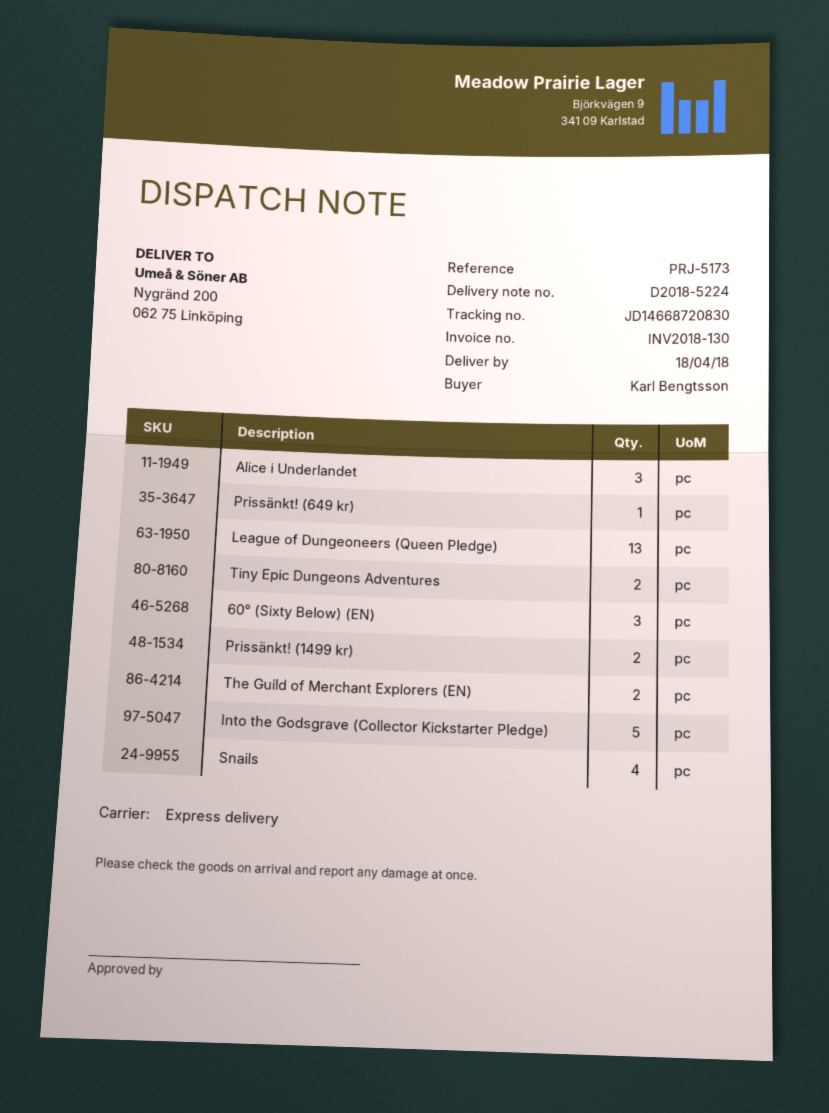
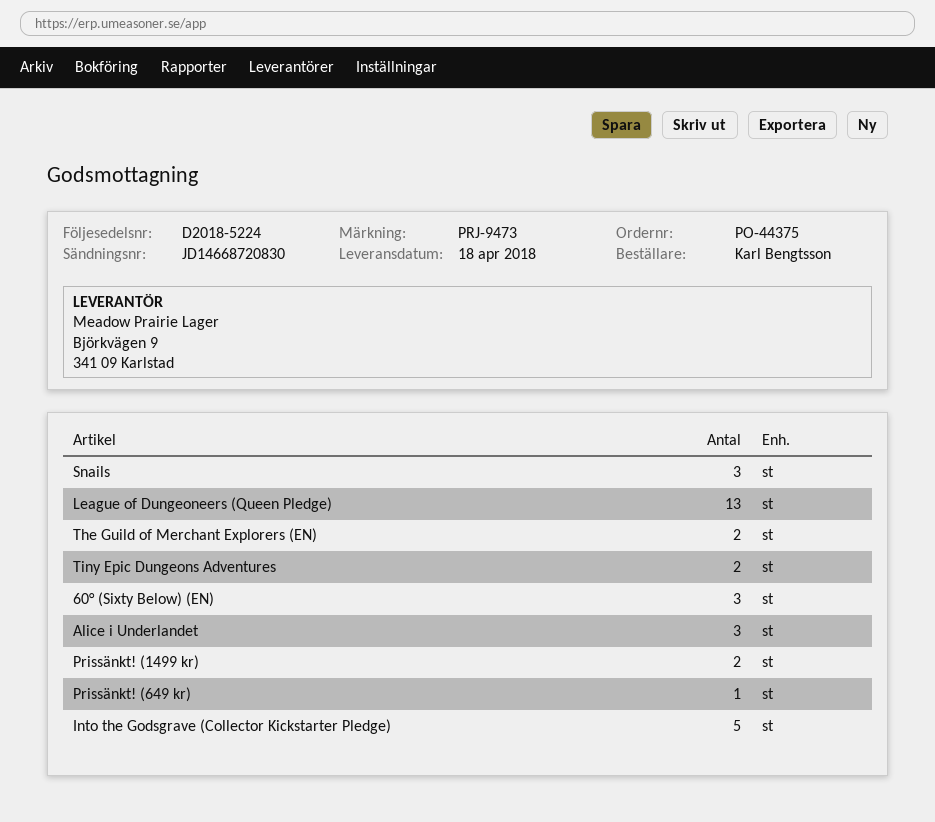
reference: PRJ-5173 -> PRJ-9473
Snails: 4 -> 3

